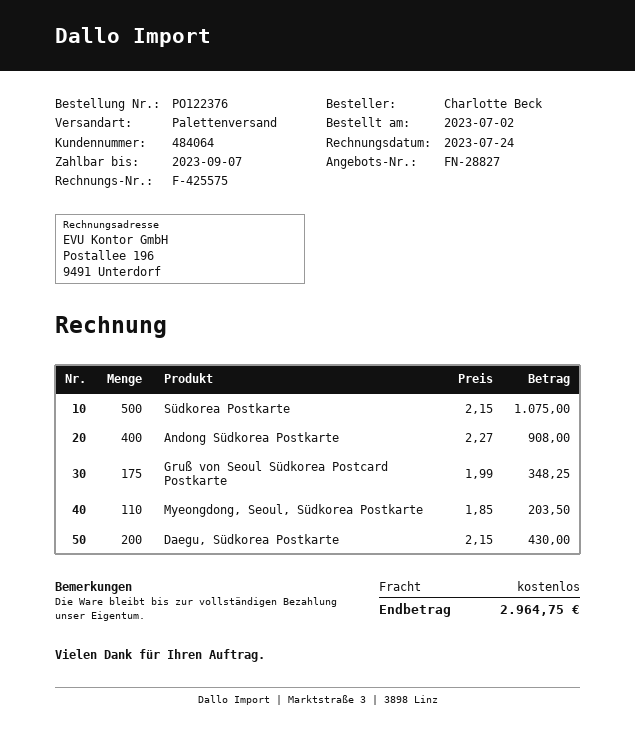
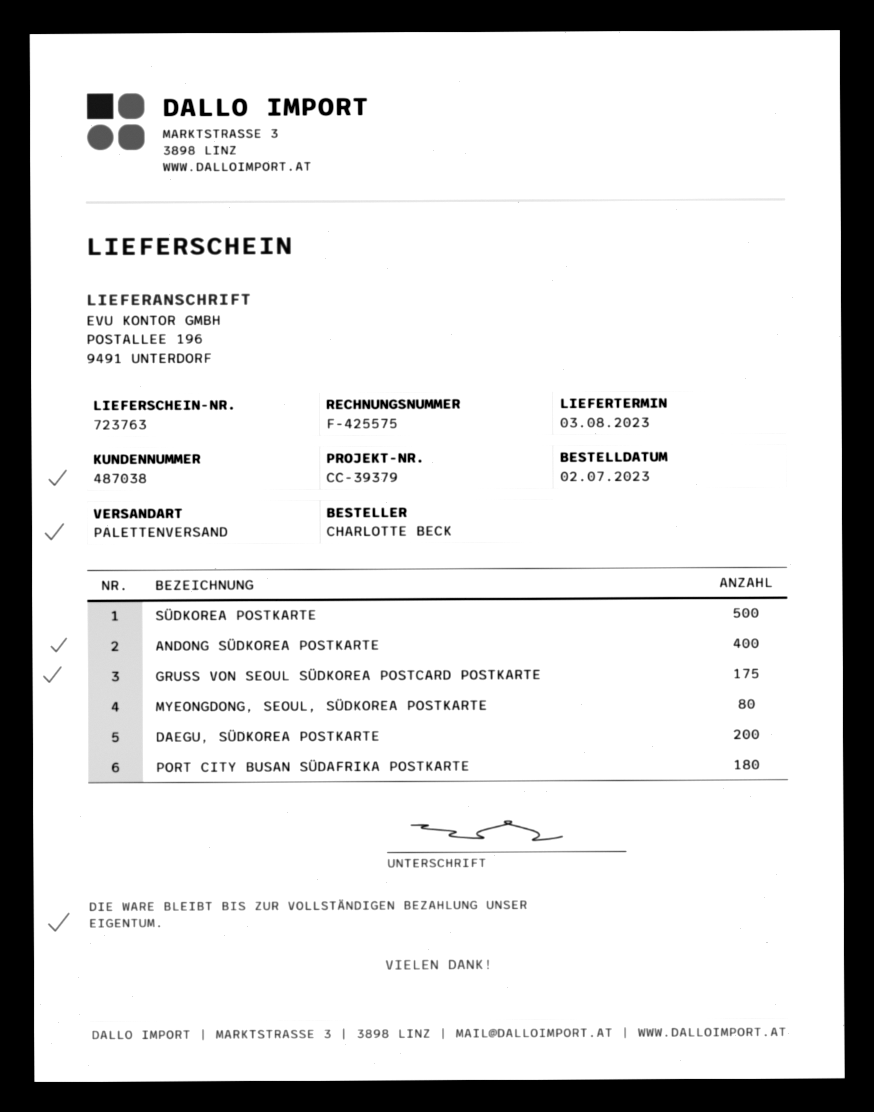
customer number: 484064 -> 487038
Myeongdong, Seoul, Südkorea Postkarte: 110 -> 80
PORT CITY BUSAN SÜDAFRIKA POSTKARTE: none -> 180

